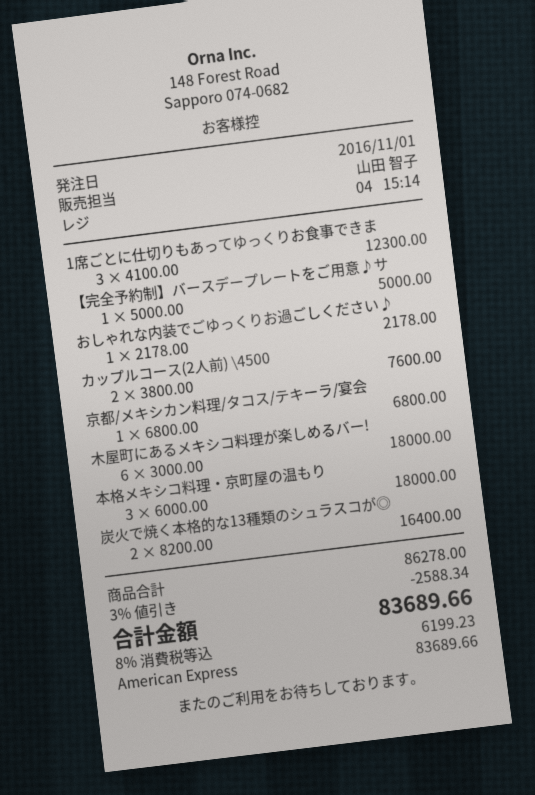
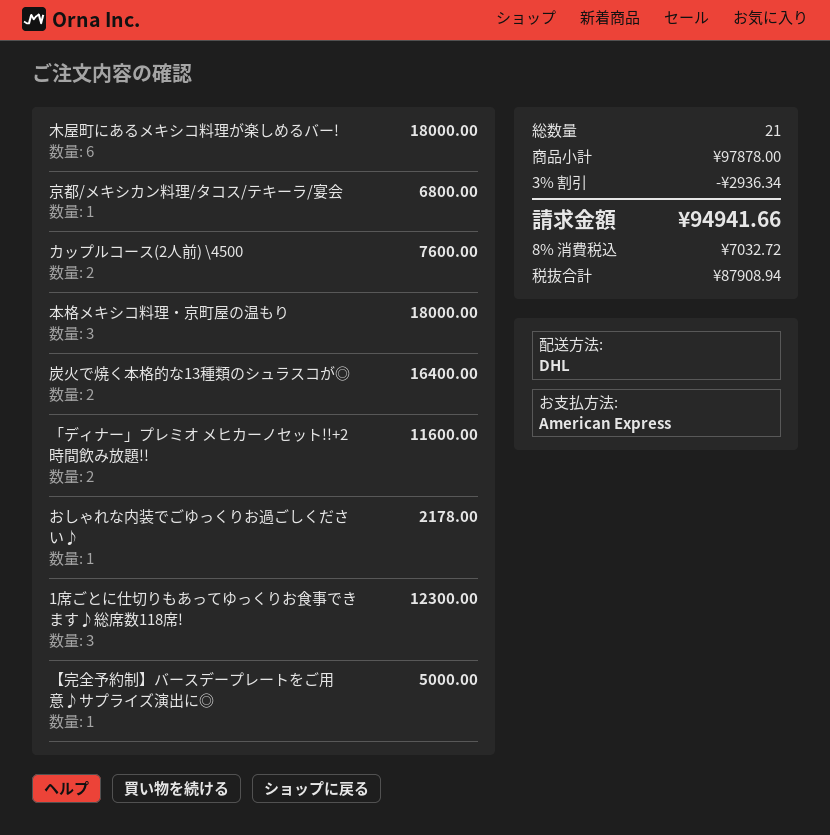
「ディナー」プレミオ メヒカーノセット!!+2時間飲み放題!!: none -> 2 for 11600.00
subtotal: 86278.00 -> 97878.00
discount: 3% = 2588.34 -> 3% = 2936.34
tax: 8% = 6199.23 -> 8% = 7032.72
total: 83689.66 -> 94941.66

